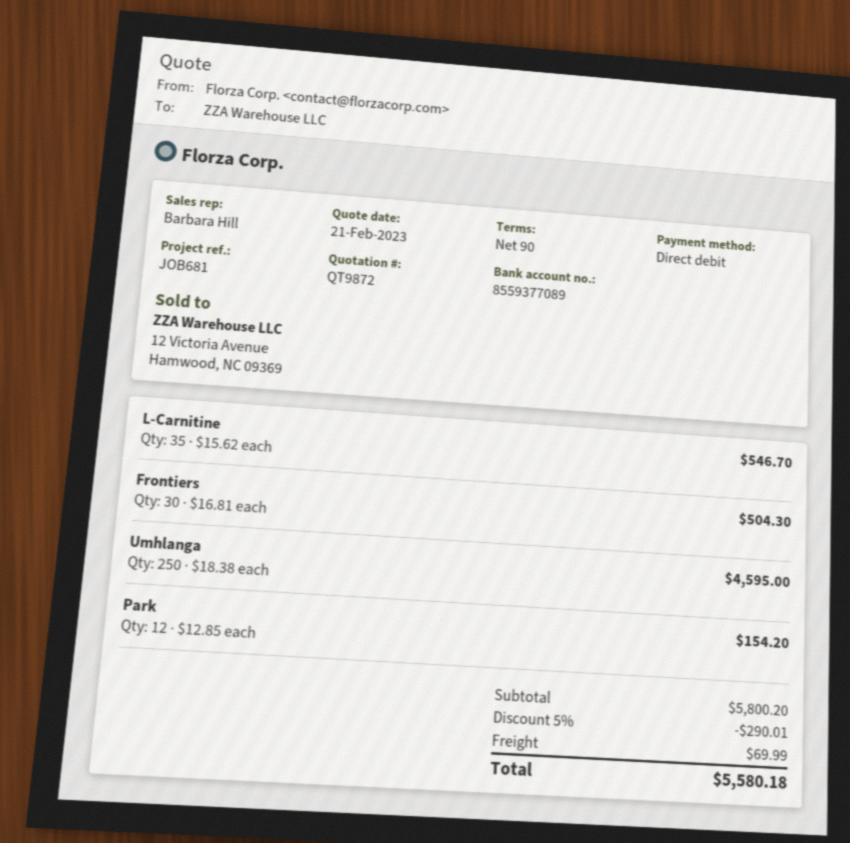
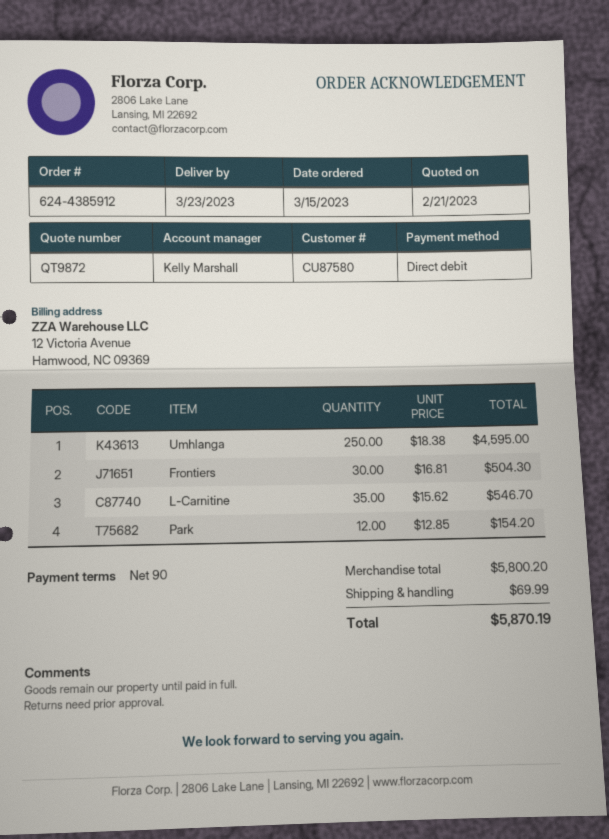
sales rep: Barbara Hill -> Kelly Marshall
discount: 5% = 290.01 -> none
total: 5580.18 -> 5870.19

